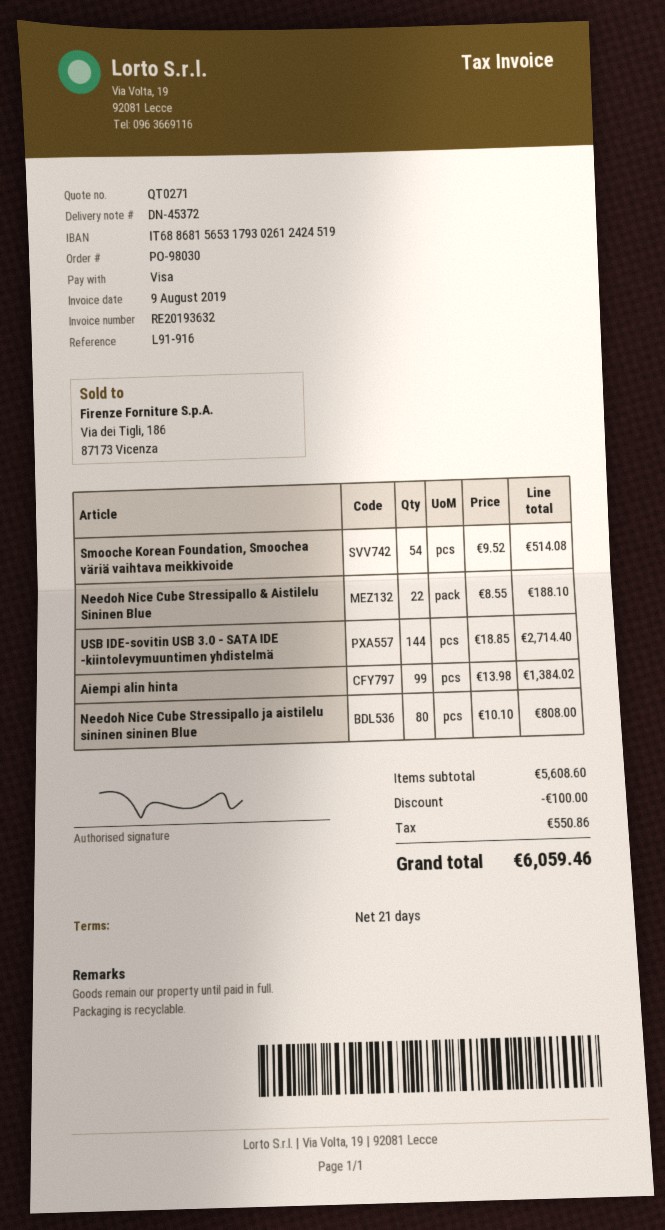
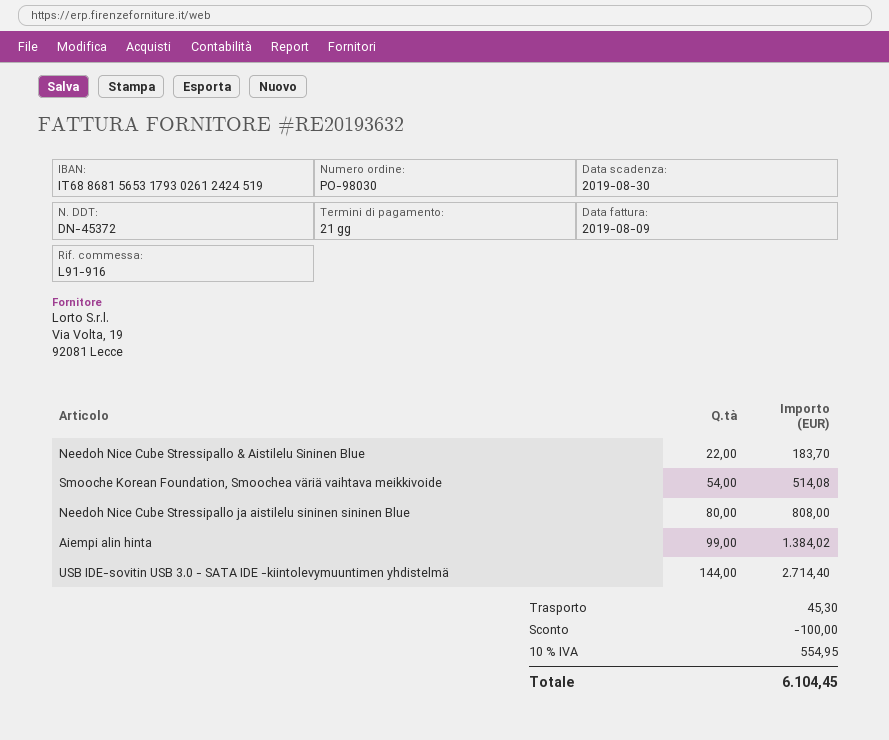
Needoh Nice Cube Stressipallo & Aistilelu Sininen Blue: 22 for 188.10 -> 22 for 183.70
shipping: none -> 45.30
tax: 550.86 -> 554.95
total: 6059.46 -> 6104.45

